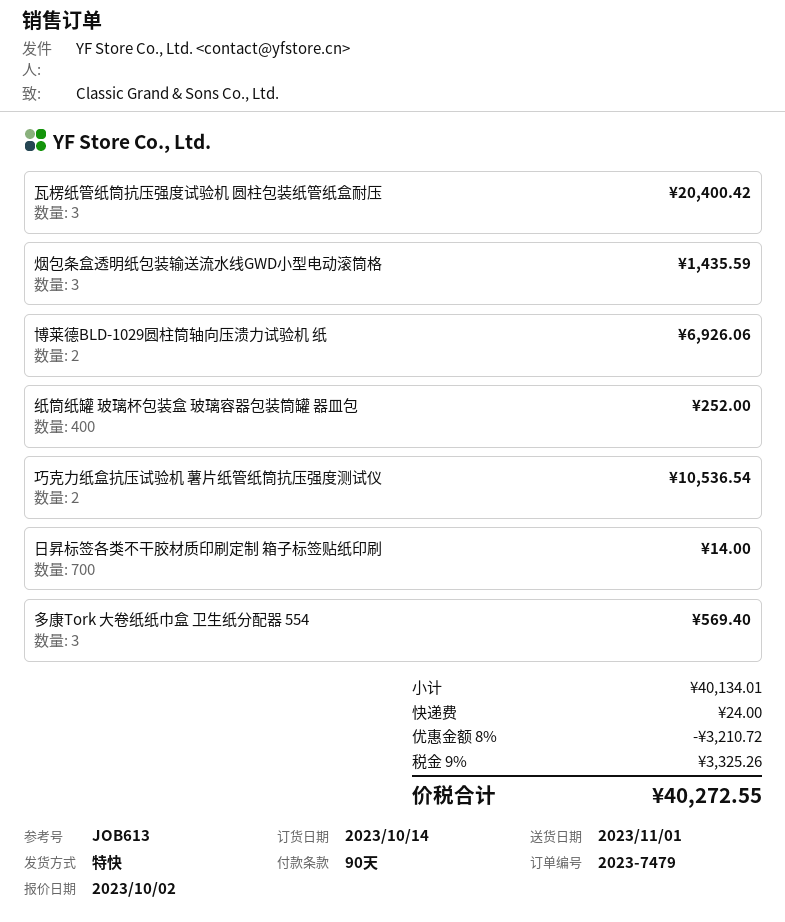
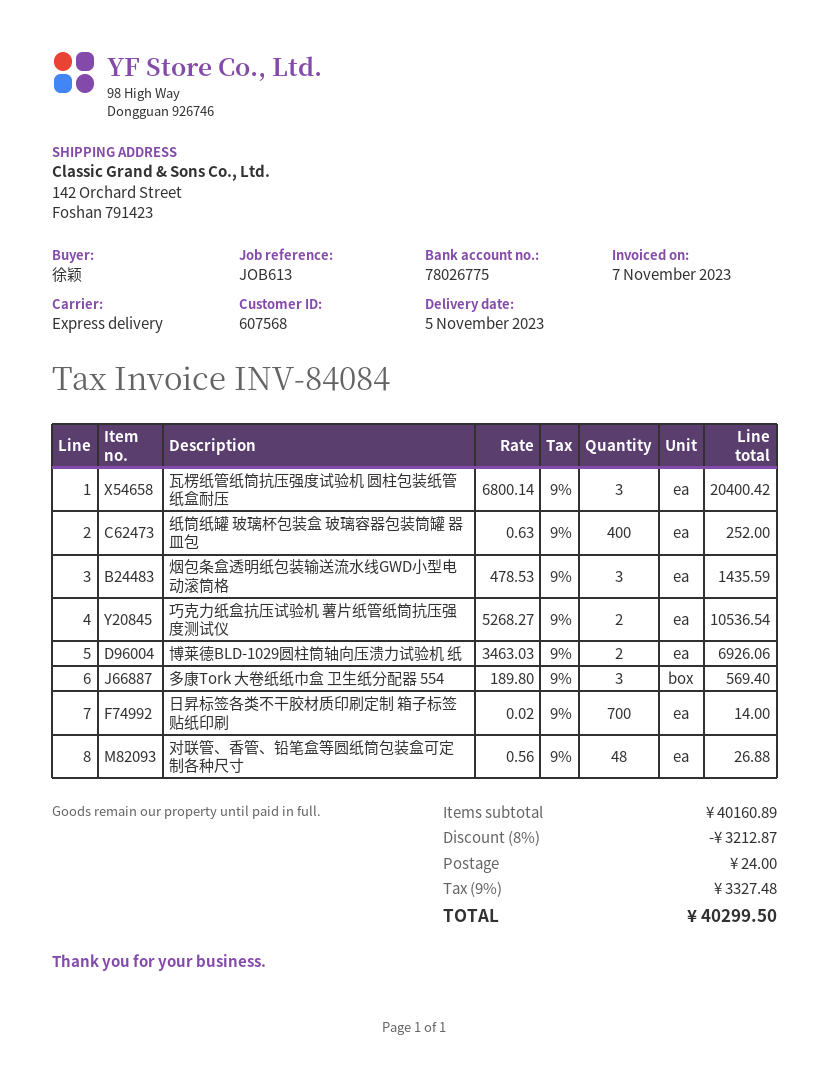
delivery date: 2023-11-01 -> 2023-11-05
对联管、香管、铅笔盒等圆纸筒包装盒可定制各种尺寸: none -> 48 for 26.88
subtotal: 40134.01 -> 40160.89
discount: 8% = 3210.72 -> 8% = 3212.87
tax: 9% = 3325.26 -> 9% = 3327.48
total: 40272.55 -> 40299.50

